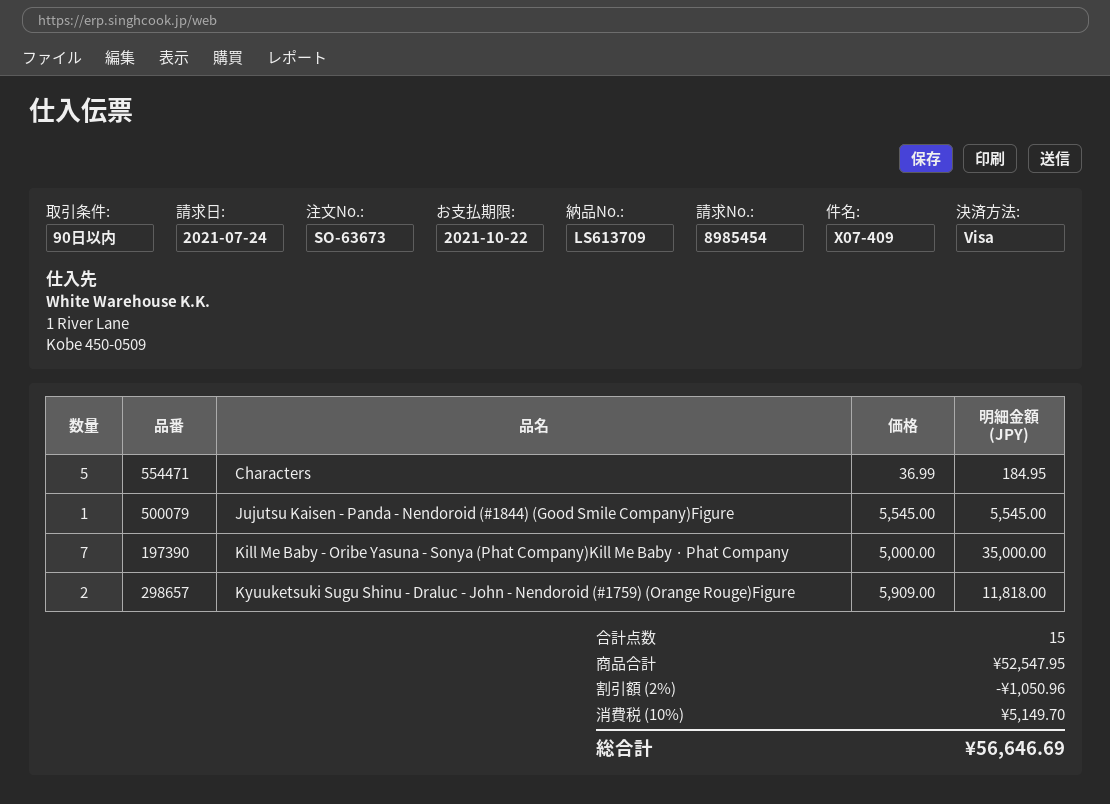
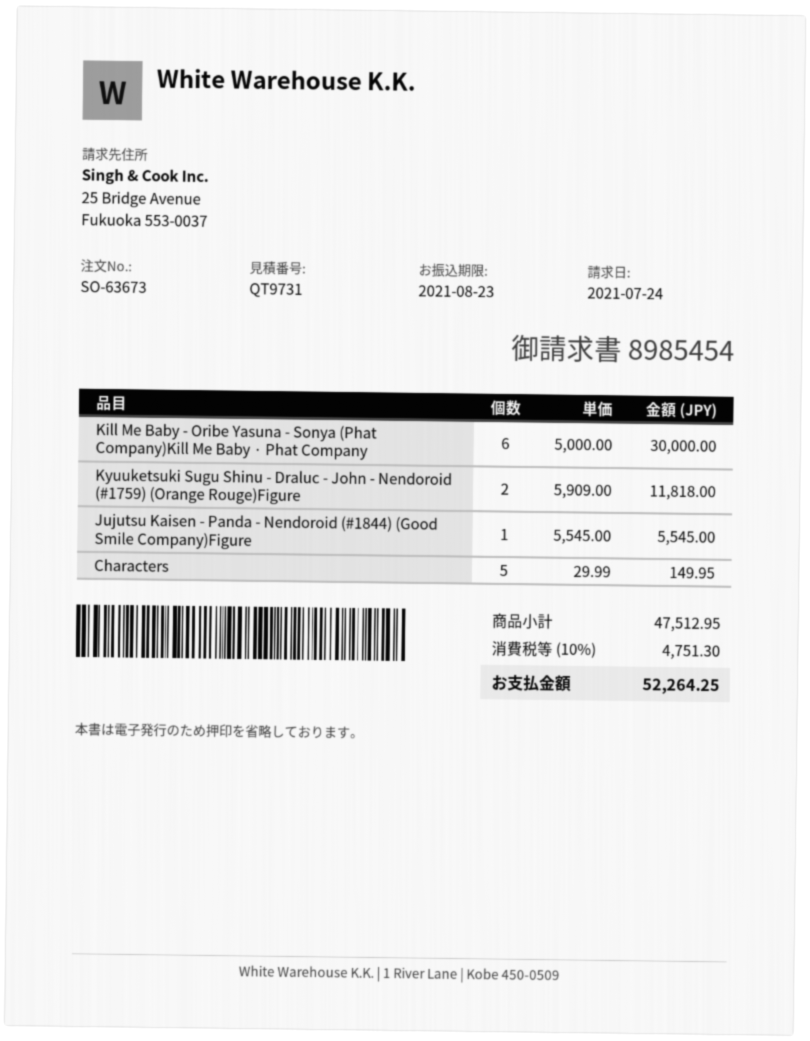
due date: 2021-10-22 -> 2021-08-23
Characters: 5 x 36.99 = 184.95 -> 5 x 29.99 = 149.95
Kill Me Baby - Oribe Yasuna - Sonya (Phat Company)Kill Me Baby · Phat Company: 7 x 5000.00 = 35000.00 -> 6 x 5000.00 = 30000.00
subtotal: 52547.95 -> 47512.95
discount: 2% = 1050.96 -> none
tax: 10% = 5149.70 -> 10% = 4751.30
total: 56646.69 -> 52264.25

